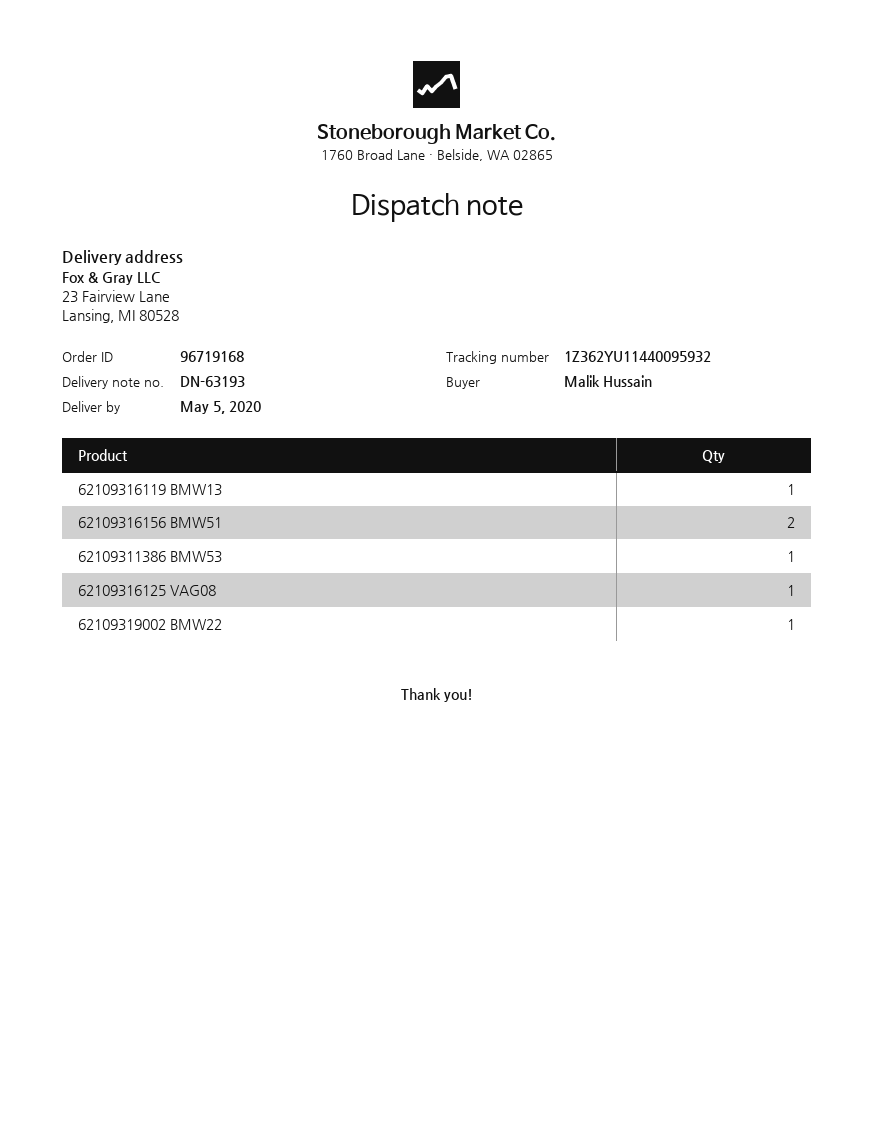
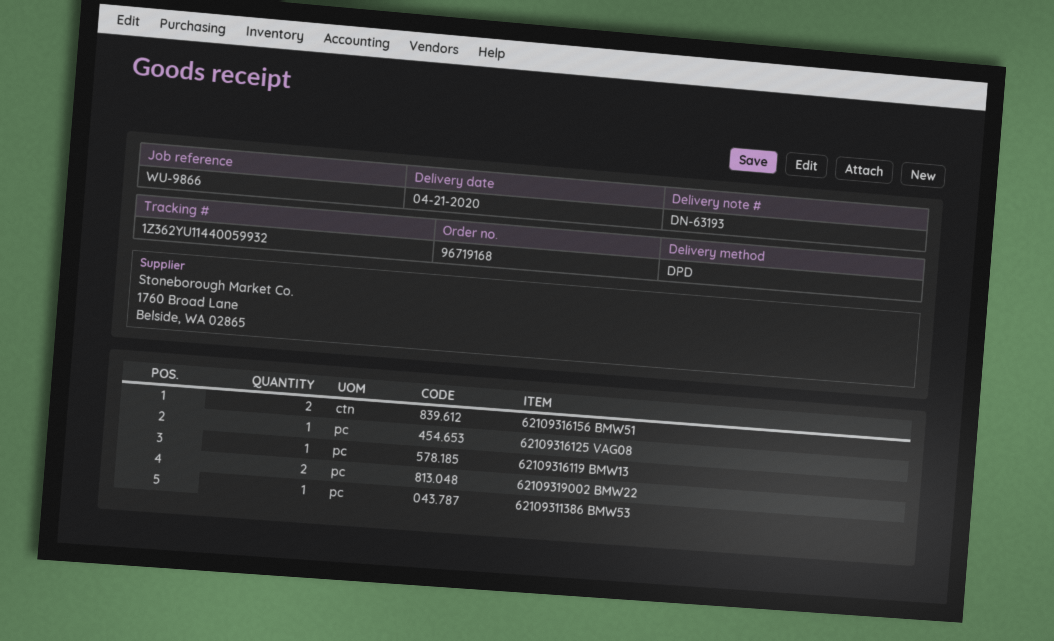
delivery date: 2020-05-05 -> 2020-04-21
tracking number: 1Z362YU11440095932 -> 1Z362YU11440059932
62109319002 BMW22: 1 -> 2

